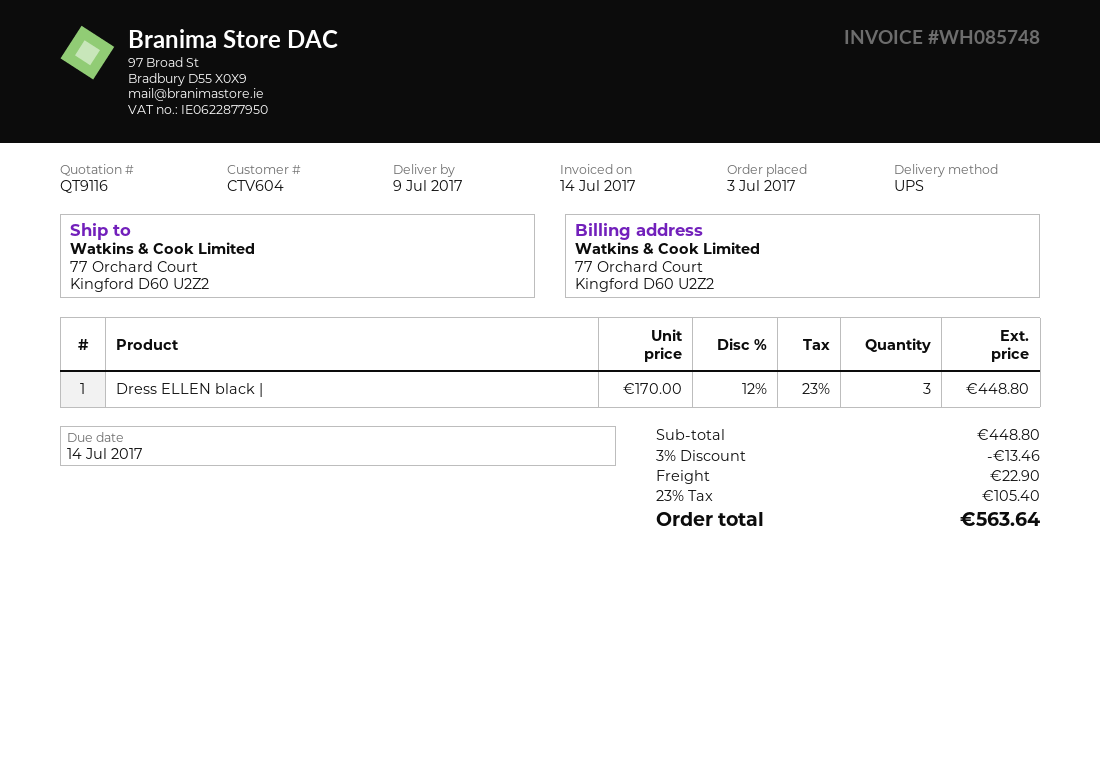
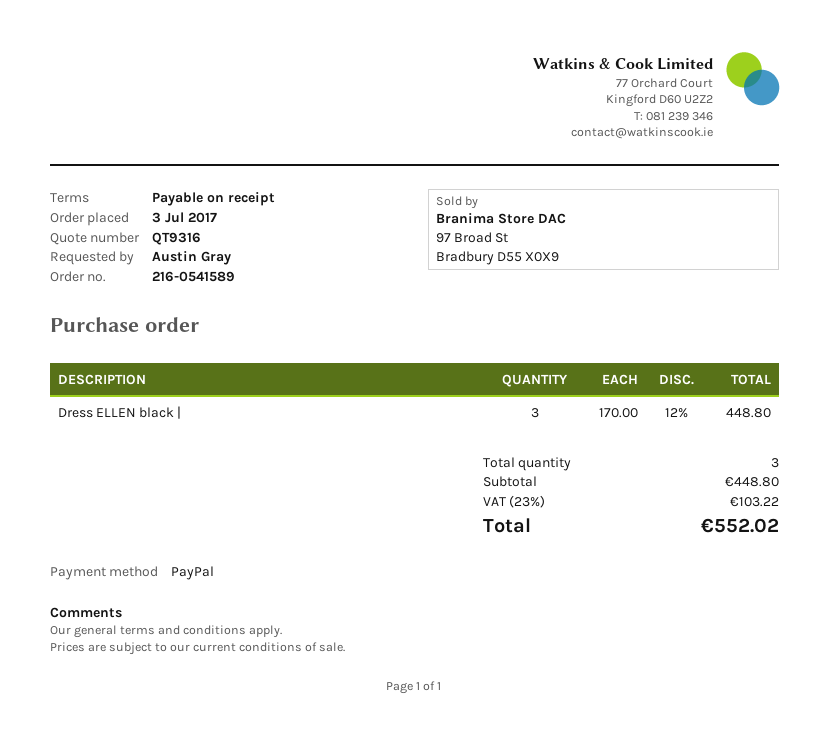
quote number: QT9116 -> QT9316
discount: 3% = 13.46 -> none
shipping: 22.90 -> none
tax: 23% = 105.40 -> 23% = 103.22
total: 563.64 -> 552.02

